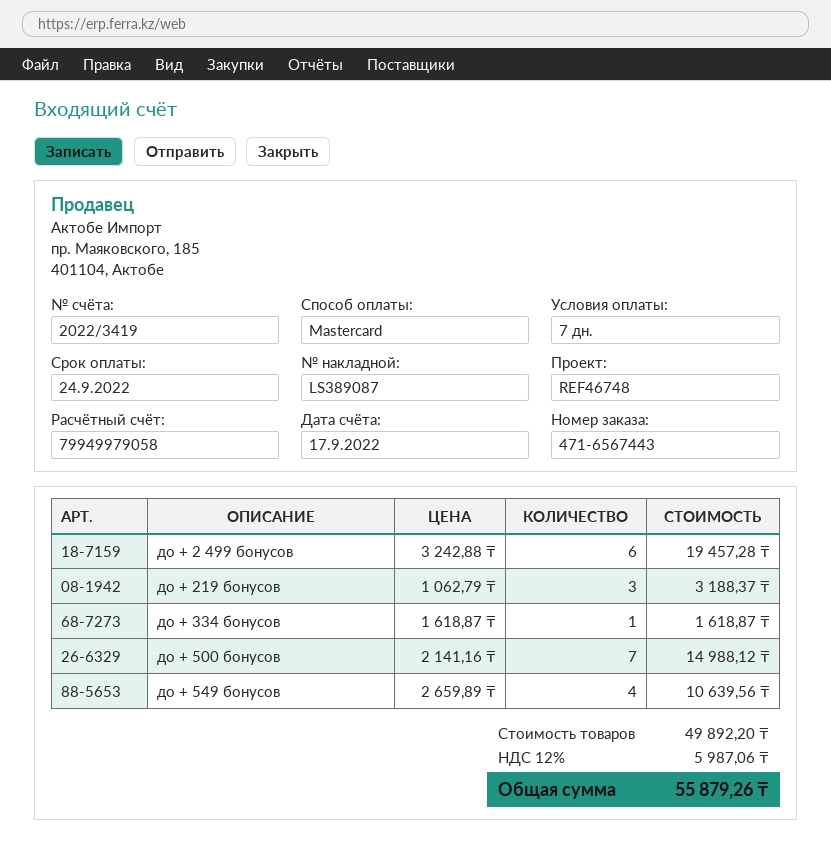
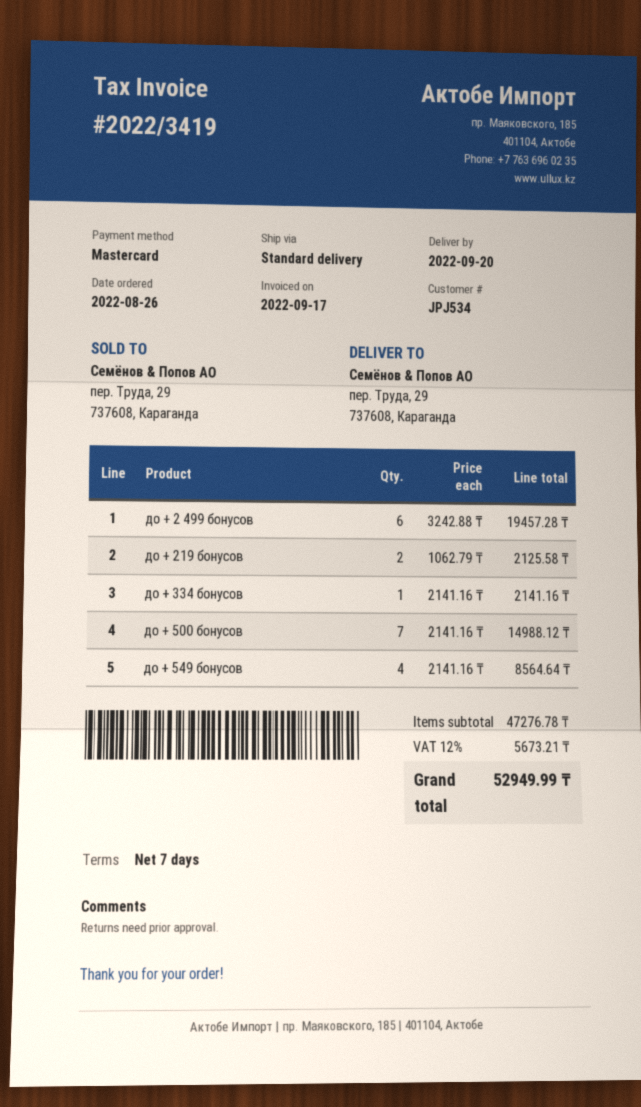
до + 219 бонусов: 3 x 1062.79 = 3188.37 -> 2 x 1062.79 = 2125.58
до + 334 бонусов: 1 x 1618.87 = 1618.87 -> 1 x 2141.16 = 2141.16
до + 549 бонусов: 4 x 2659.89 = 10639.56 -> 4 x 2141.16 = 8564.64
subtotal: 49892.20 -> 47276.78
tax: 12% = 5987.06 -> 12% = 5673.21
total: 55879.26 -> 52949.99

